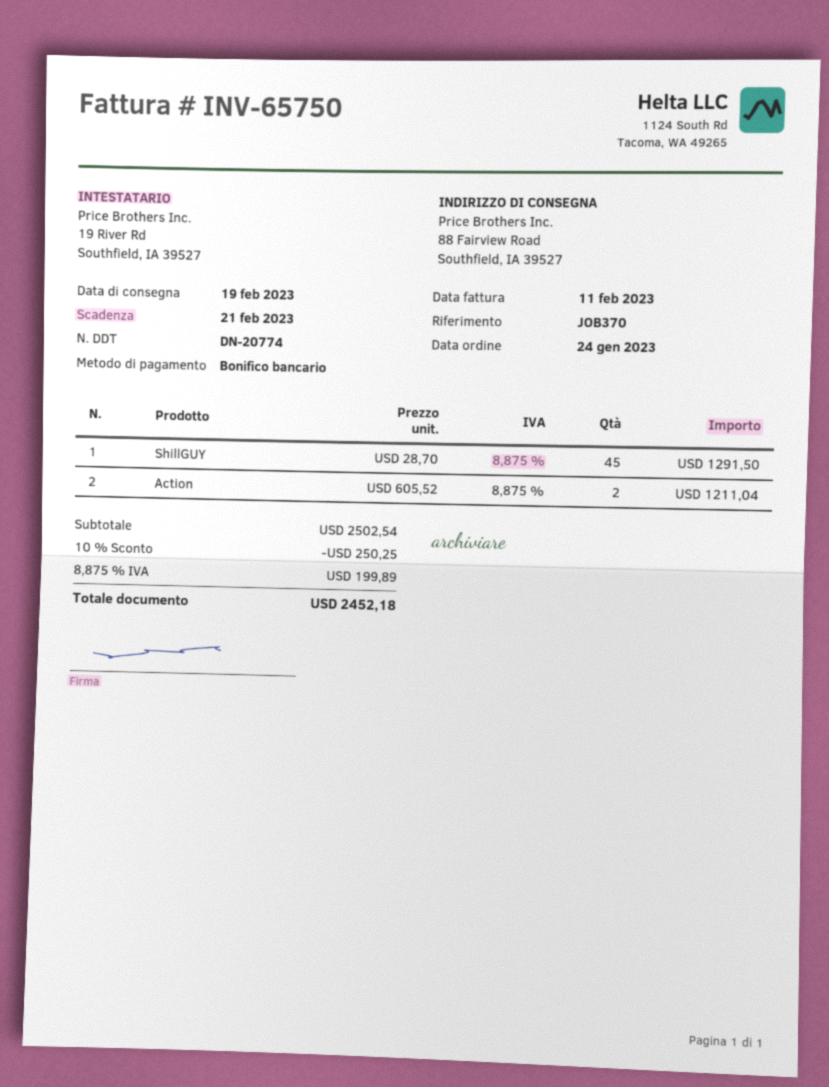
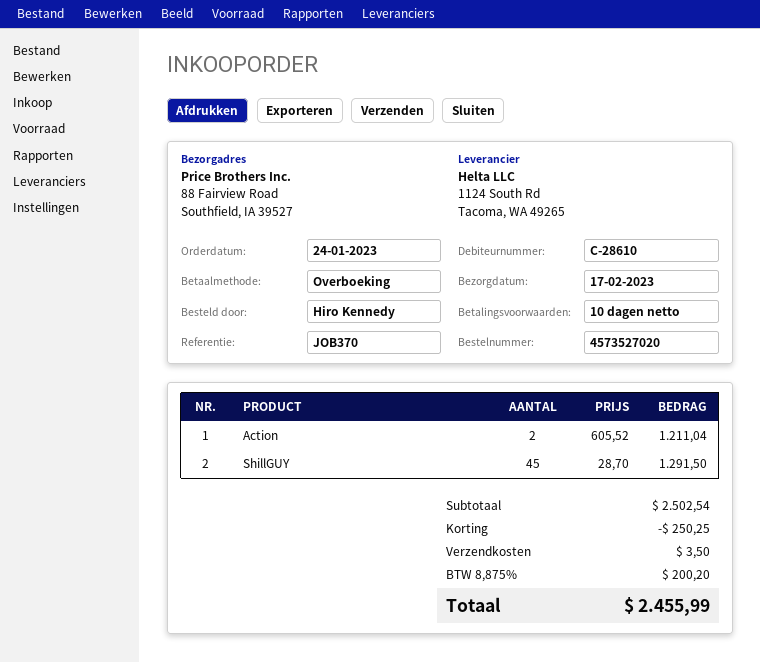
delivery date: 2023-02-19 -> 2023-02-17
shipping: none -> 3.50
tax: 8.875% = 199.89 -> 8.875% = 200.20
total: 2452.18 -> 2455.99

